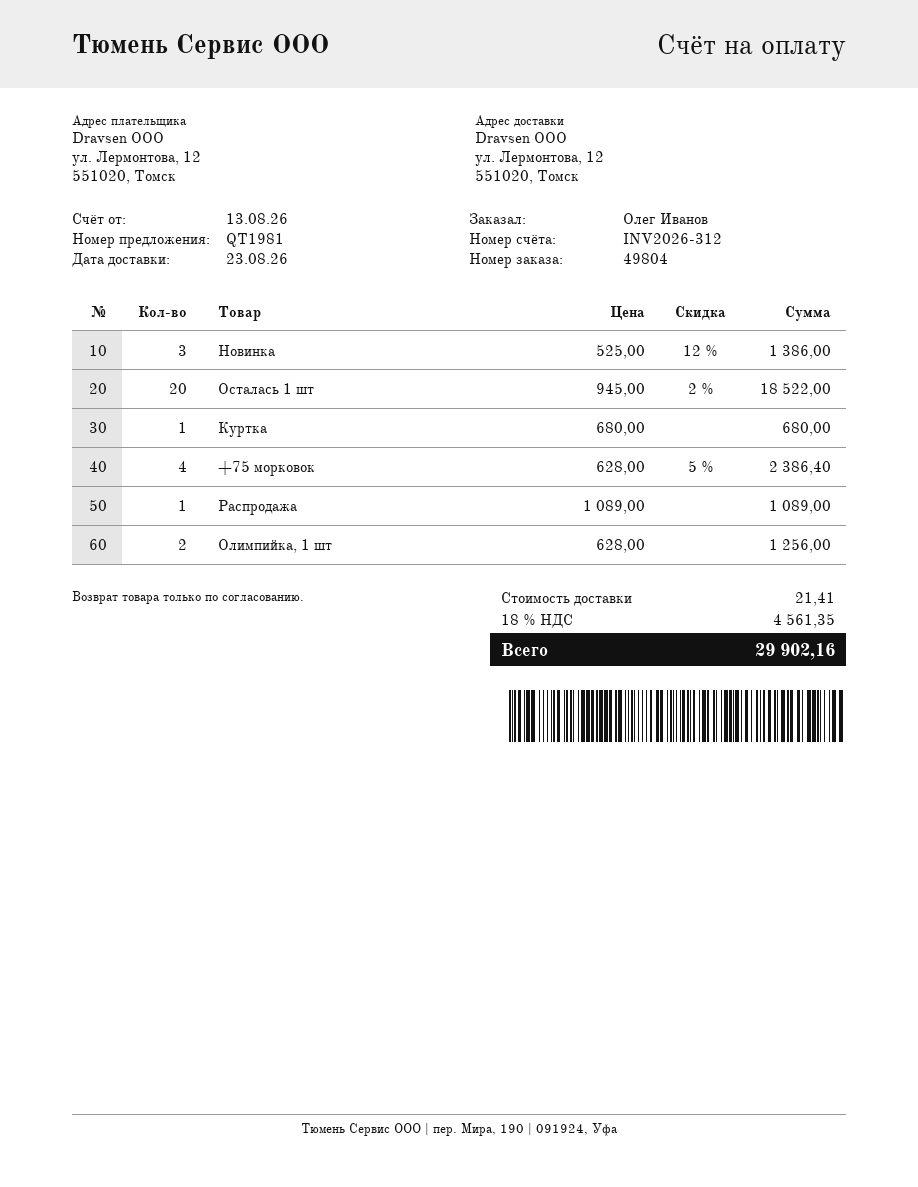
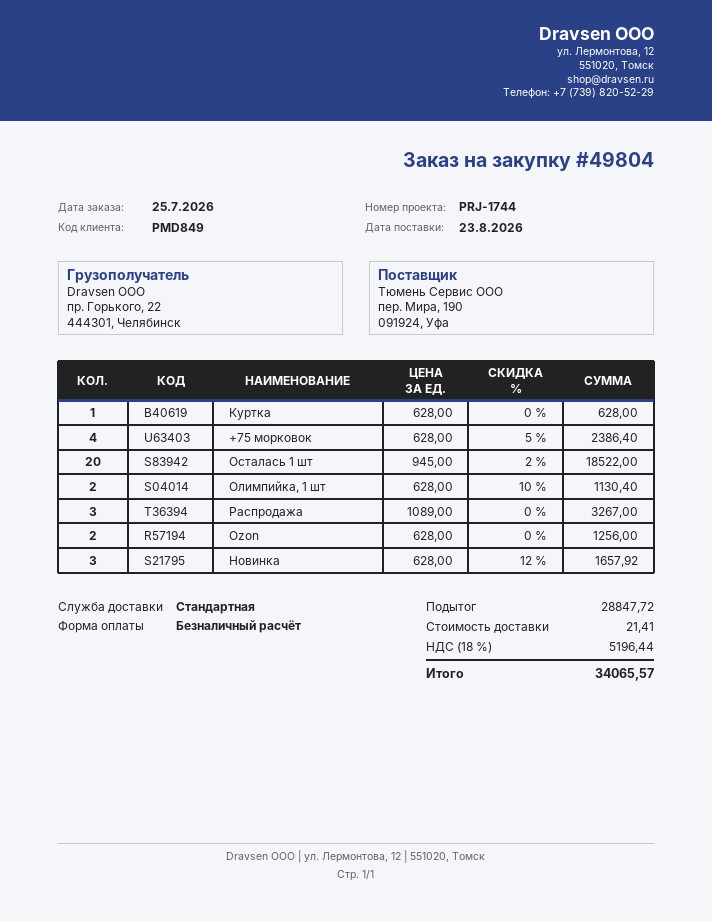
ship to: ул. Лермонтова, 12, 551020, Томск -> пр. Горького, 22, 444301, Челябинск
Новинка: 3 x 525.00 - 12% = 1386.00 -> 3 x 628.00 - 12% = 1657.92
Куртка: 1 x 680.00 = 680.00 -> 1 x 628.00 = 628.00
Распродажа: 1 x 1089.00 = 1089.00 -> 3 x 1089.00 = 3267.00
Олимпийка, 1 шт: 2 x 628.00 = 1256.00 -> 2 x 628.00 - 10% = 1130.40
Ozon: none -> 2 x 628.00 = 1256.00
tax: 18% = 4561.35 -> 18% = 5196.44
total: 29902.16 -> 34065.57

